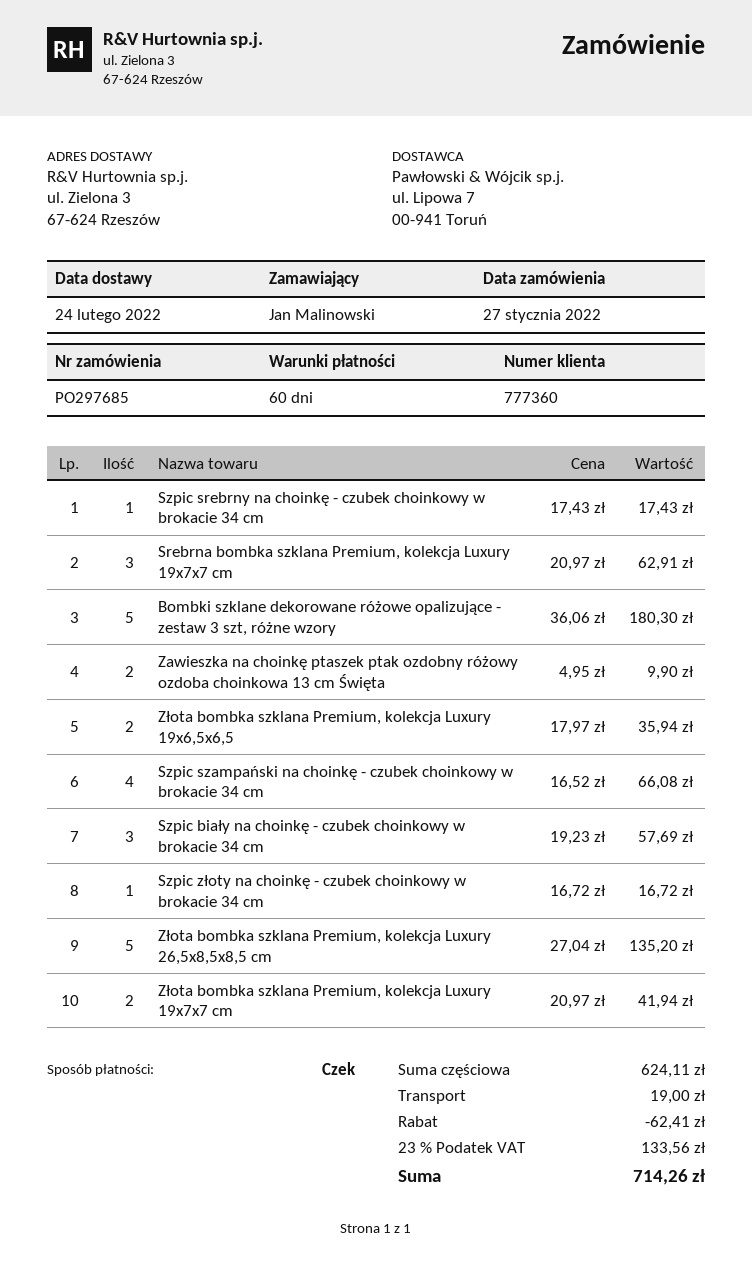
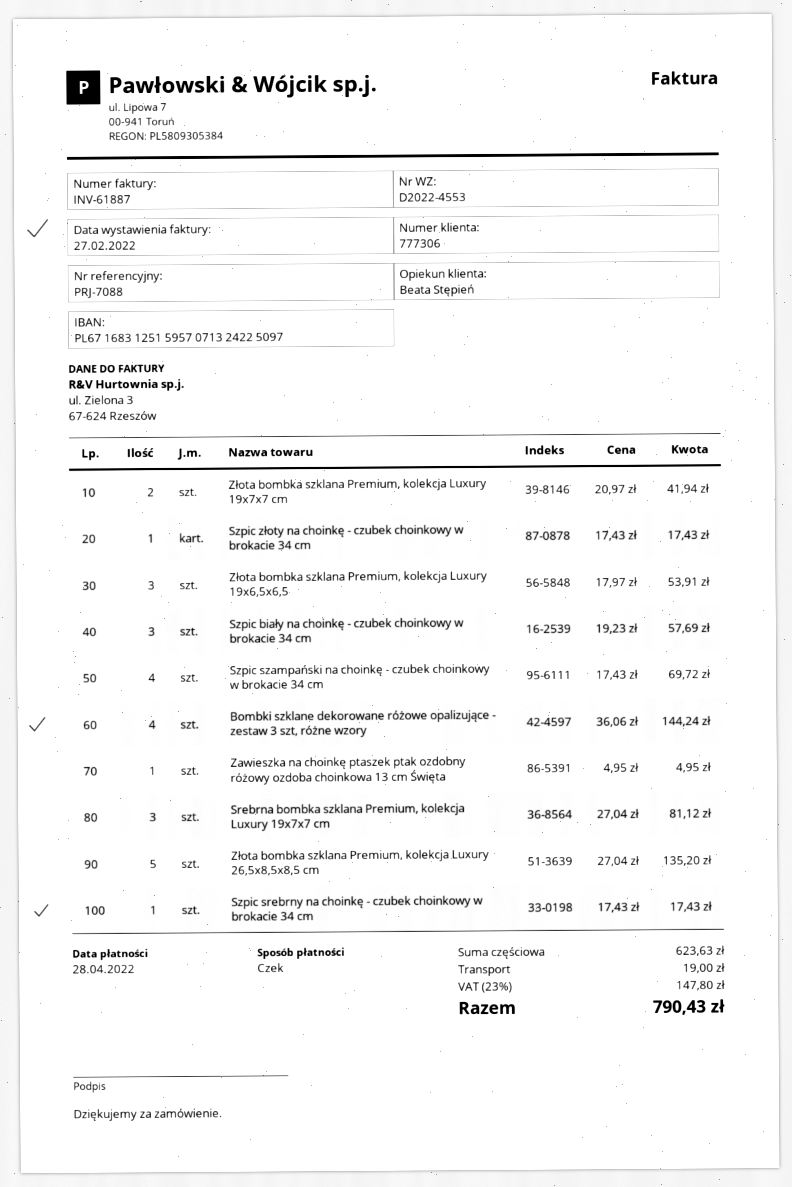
customer number: 777360 -> 777306
Srebrna bombka szklana Premium, kolekcja Luxury 19x7x7 cm: 3 x 20.97 = 62.91 -> 3 x 27.04 = 81.12
Bombki szklane dekorowane różowe opalizujące - zestaw 3 szt, różne wzory: 5 x 36.06 = 180.30 -> 4 x 36.06 = 144.24
Zawieszka na choinkę ptaszek ptak ozdobny różowy ozdoba choinkowa 13 cm Święta: 2 x 4.95 = 9.90 -> 1 x 4.95 = 4.95
Złota bombka szklana Premium, kolekcja Luxury 19x6,5x6,5: 2 x 17.97 = 35.94 -> 3 x 17.97 = 53.91
Szpic szampański na choinkę - czubek choinkowy w brokacie 34 cm: 4 x 16.52 = 66.08 -> 4 x 17.43 = 69.72
Szpic złoty na choinkę - czubek choinkowy w brokacie 34 cm: 1 x 16.72 = 16.72 -> 1 x 17.43 = 17.43
subtotal: 624.11 -> 623.63
discount: 62.41 -> none
tax: 23% = 133.56 -> 23% = 147.80
total: 714.26 -> 790.43

